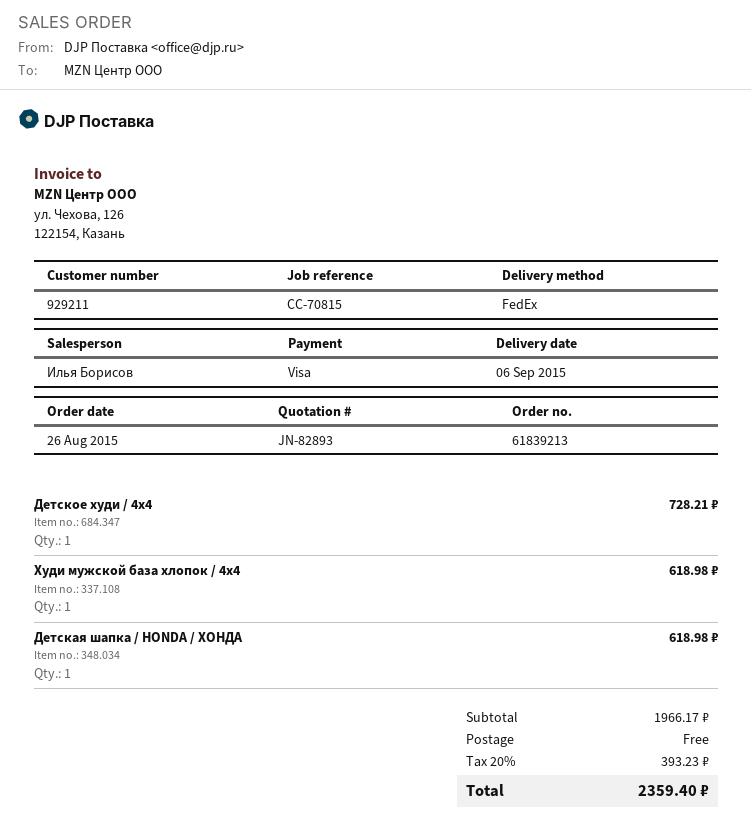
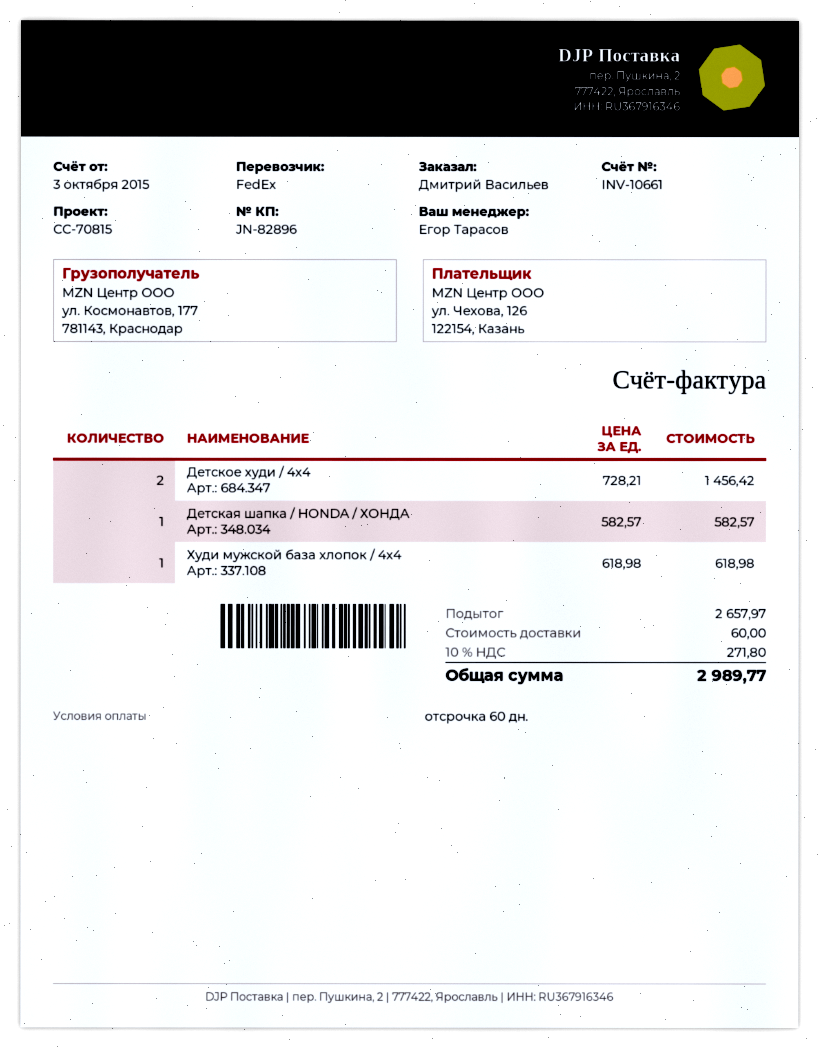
quote number: JN-82893 -> JN-82896
sales rep: Илья Борисов -> Егор Тарасов
Детское худи / 4x4: 1 for 728.21 -> 2 for 1456.42
Детская шапка / HONDA / ХОНДА: 1 for 618.98 -> 1 for 582.57
subtotal: 1966.17 -> 2657.97
shipping: 0.00 -> 60.00
tax: 20% = 393.23 -> 10% = 271.80
total: 2359.40 -> 2989.77

